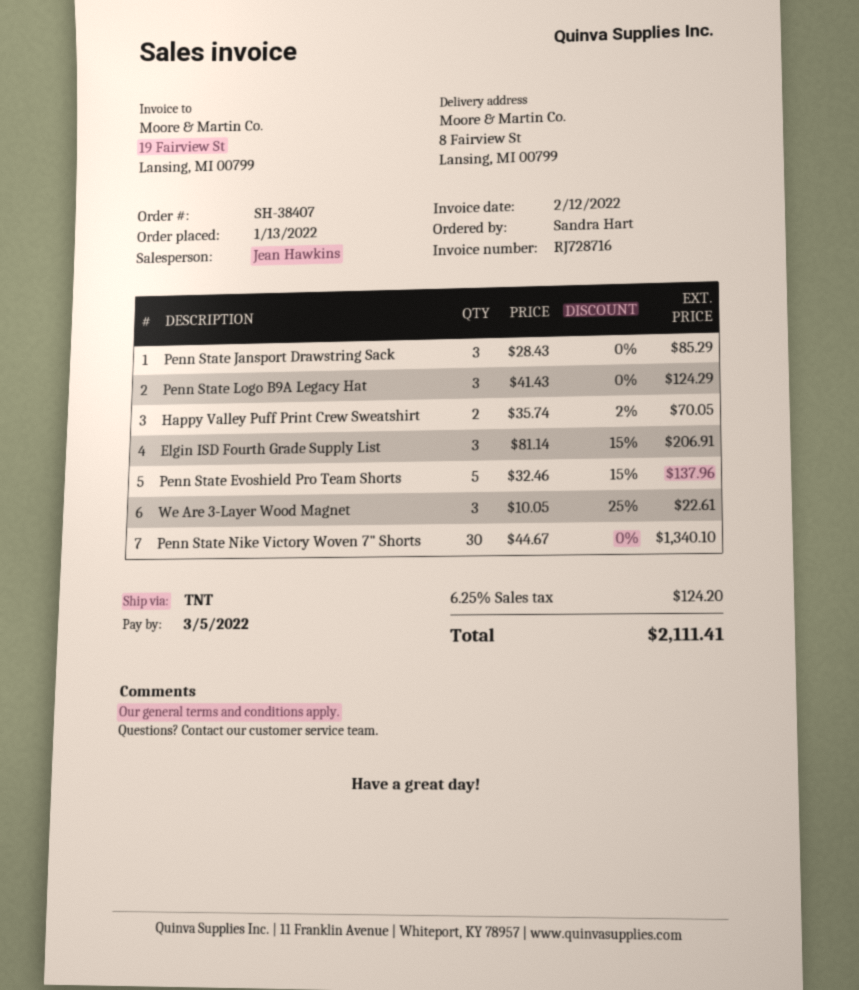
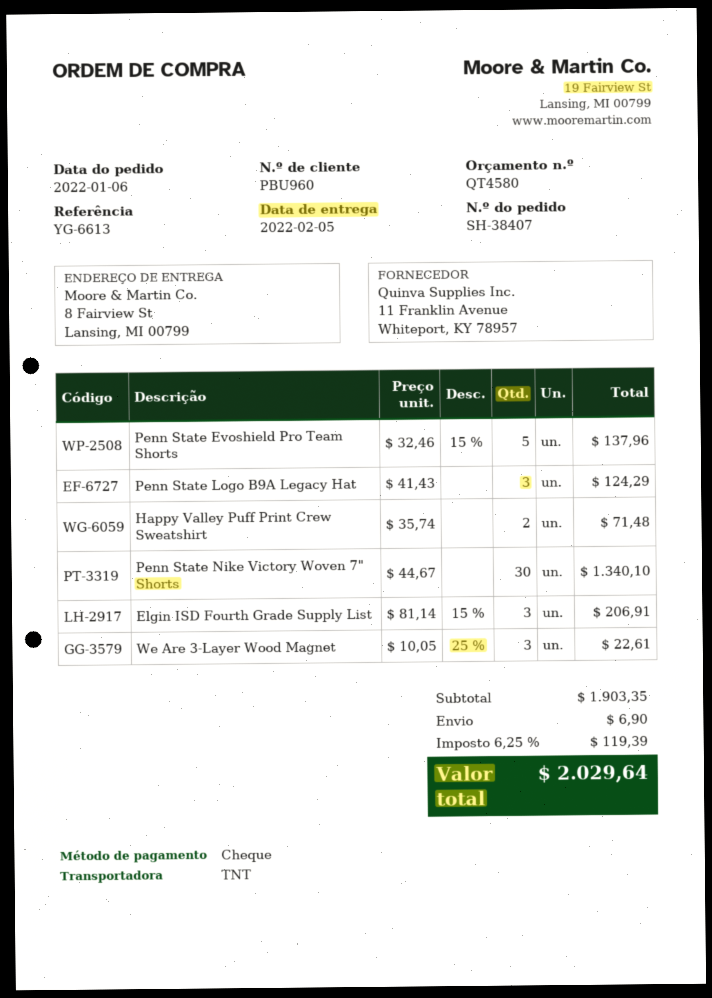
order date: 2022-01-13 -> 2022-01-06
Penn State Jansport Drawstring Sack: 3 x 28.43 = 85.29 -> none
Happy Valley Puff Print Crew Sweatshirt: 2 x 35.74 - 2% = 70.05 -> 2 x 35.74 = 71.48
shipping: none -> 6.90
tax: 6.25% = 124.20 -> 6.25% = 119.39
total: 2111.41 -> 2029.64

